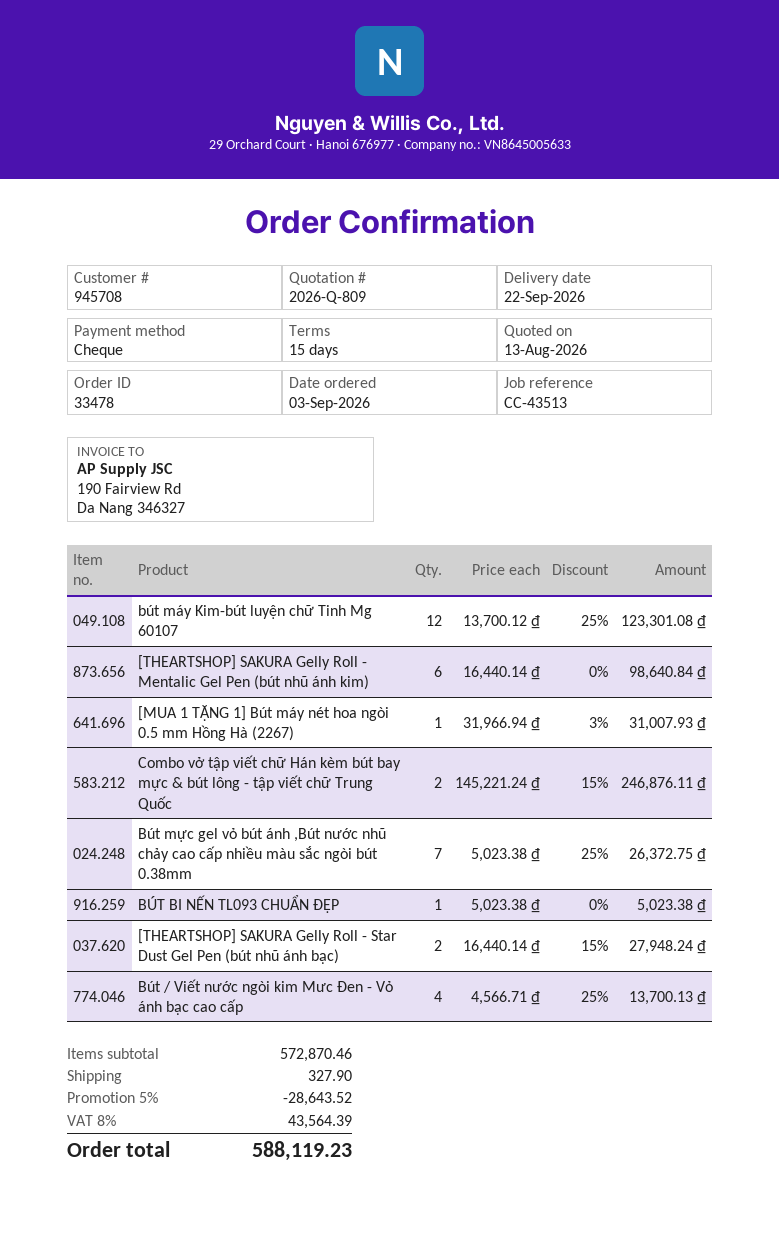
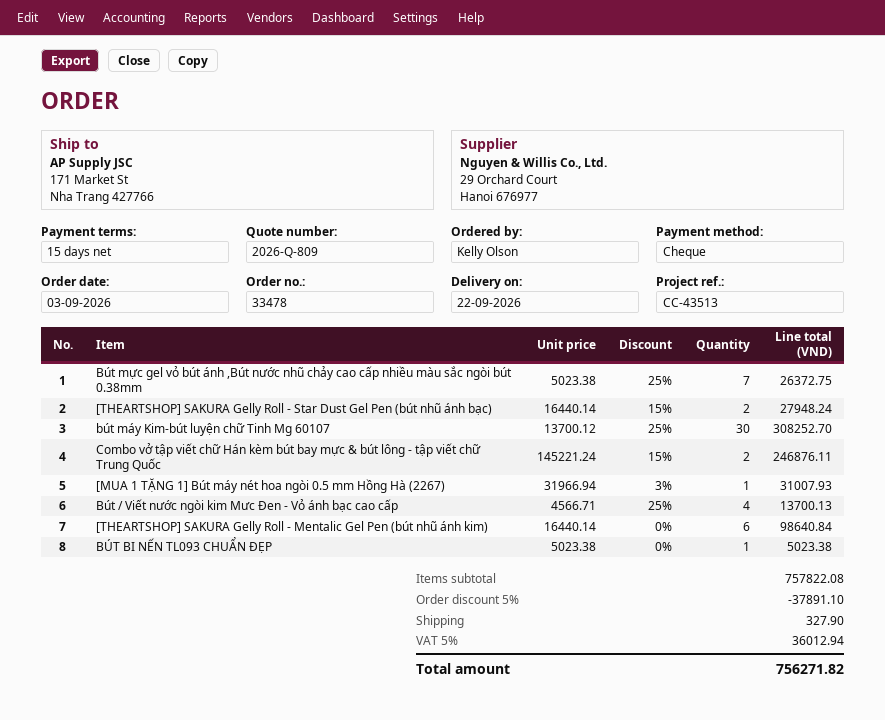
bút máy Kim-bút luyện chữ Tinh Mg 60107: 12 x 13700.12 - 25% = 123301.08 -> 30 x 13700.12 - 25% = 308252.70
subtotal: 572870.46 -> 757822.08
discount: 5% = 28643.52 -> 5% = 37891.10
tax: 8% = 43564.39 -> 5% = 36012.94
total: 588119.23 -> 756271.82

